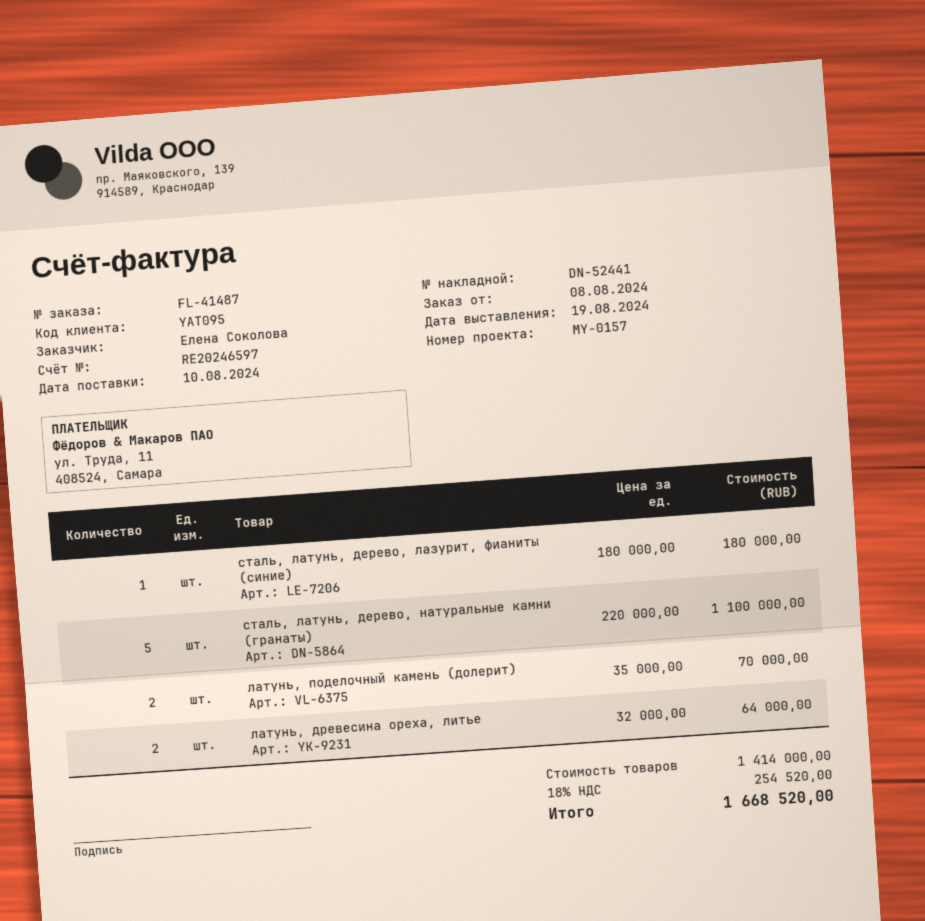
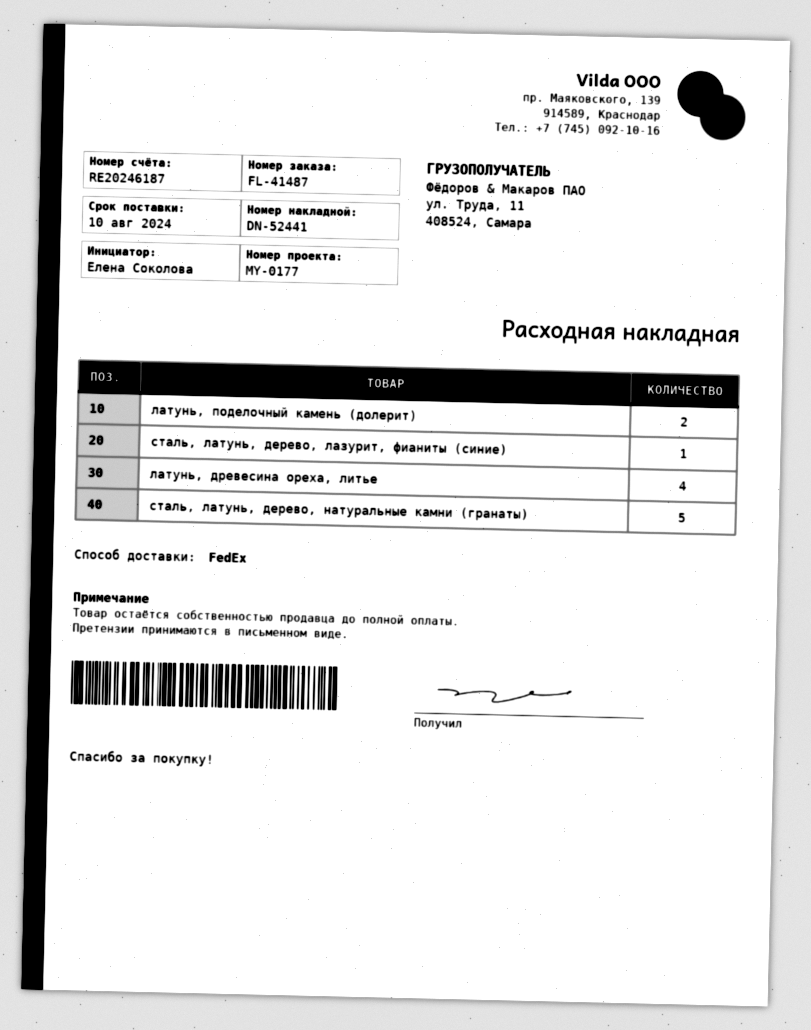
invoice number: RE20246597 -> RE20246187
reference: MY-0157 -> MY-0177
латунь, древесина ореха, литье: 2 -> 4

